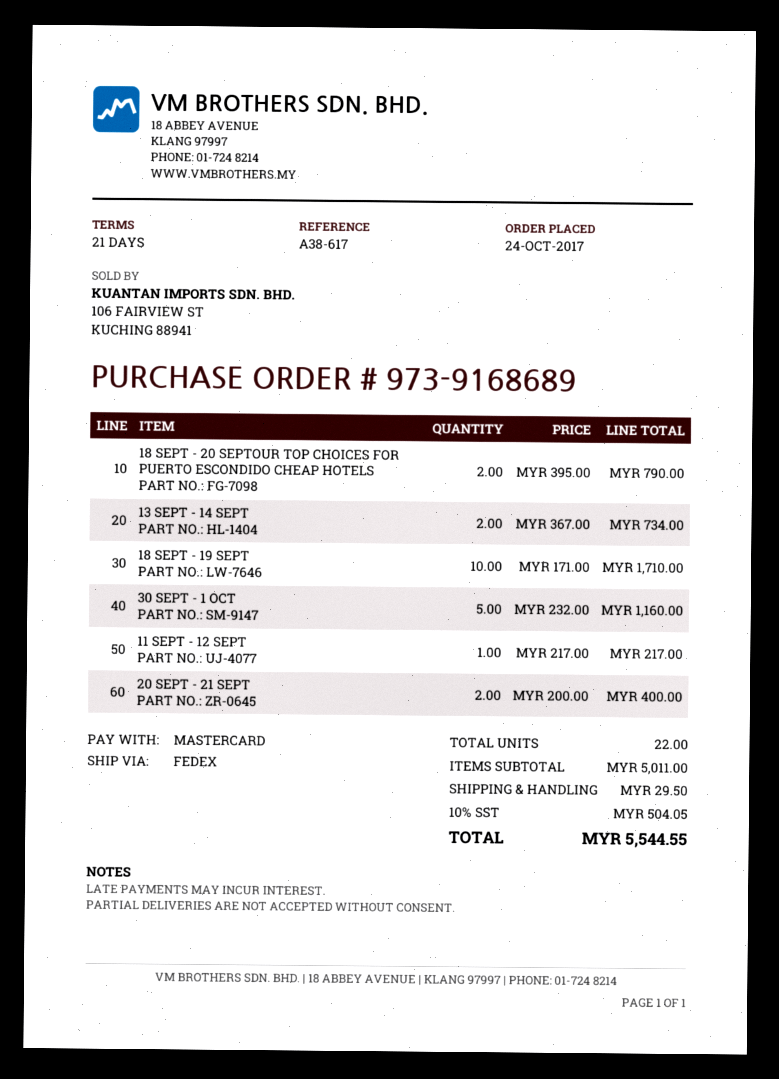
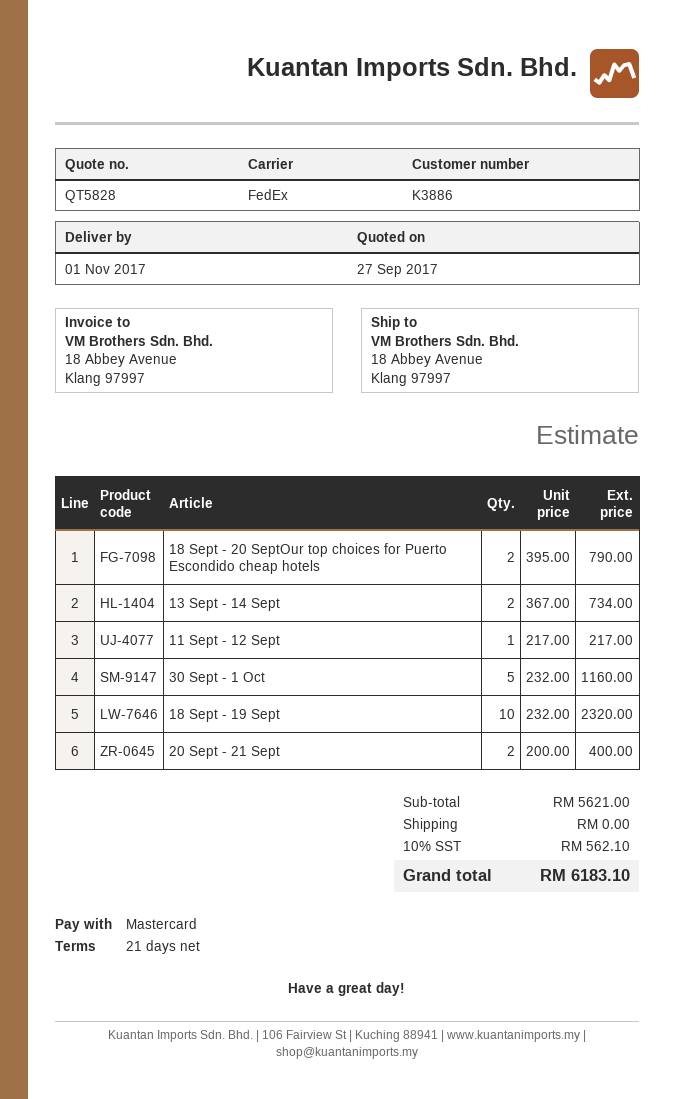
18 SEPT - 19 SEPT: 10 x 171.00 = 1710.00 -> 10 x 232.00 = 2320.00
subtotal: 5011.00 -> 5621.00
shipping: 29.50 -> 0.00
tax: 10% = 504.05 -> 10% = 562.10
total: 5544.55 -> 6183.10

